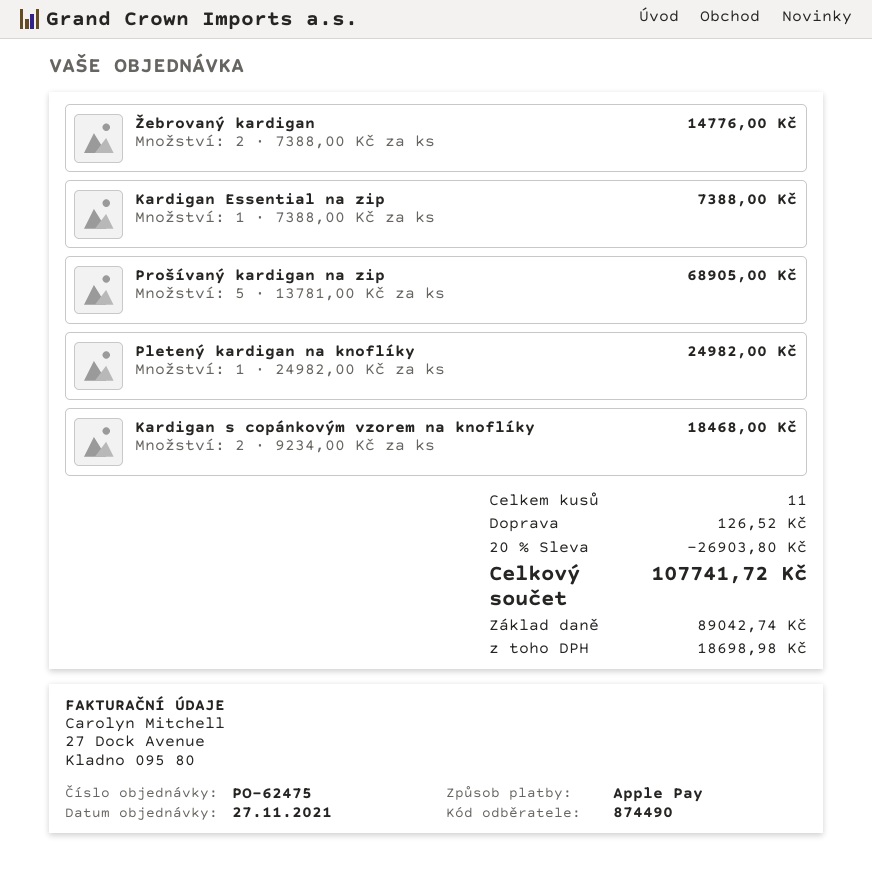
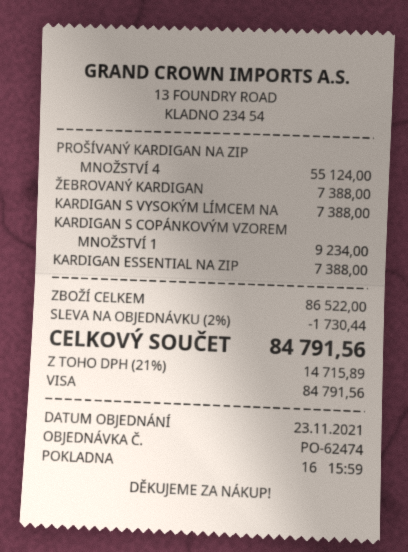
order number: PO-62475 -> PO-62474
order date: 2021-11-27 -> 2021-11-23
payment method: Apple Pay -> Visa
Žebrovaný kardigan: 2 for 14776.00 -> 1 for 7388.00
Prošívaný kardigan na zip: 5 for 68905.00 -> 4 for 55124.00
Pletený kardigan na knoflíky: 1 for 24982.00 -> none
Kardigan s copánkovým vzorem na knoflíky: 2 for 18468.00 -> 1 for 9234.00
KARDIGAN S VYSOKÝM LÍMCEM NA: none -> 1 for 7388.00
discount: 20% = 26903.80 -> 2% = 1730.44
shipping: 126.52 -> none
tax: 18698.98 -> 14715.89
total: 107741.72 -> 84791.56

